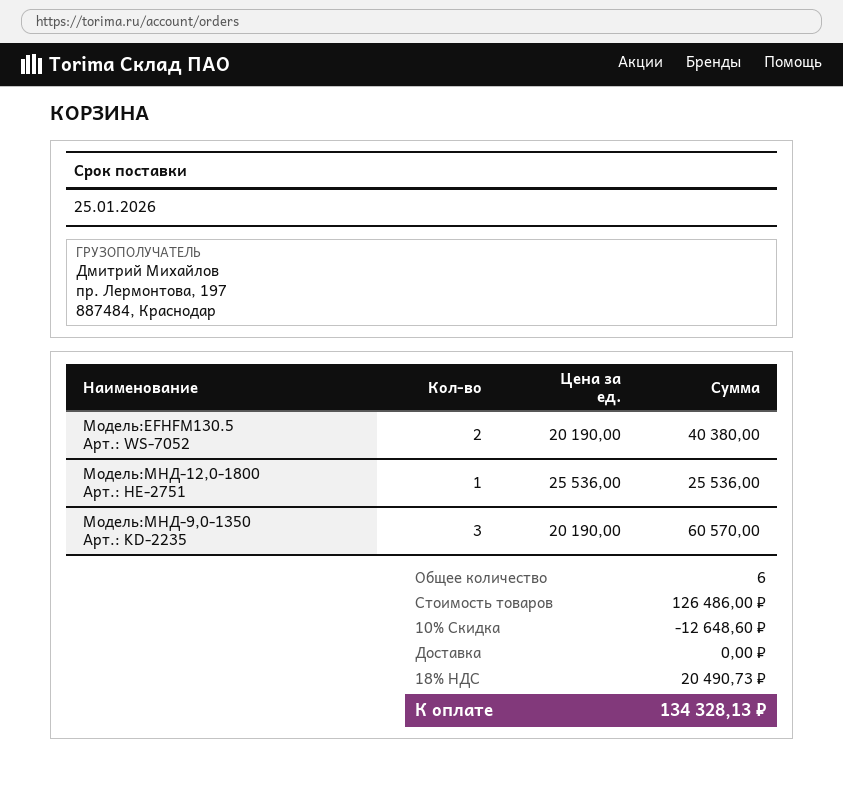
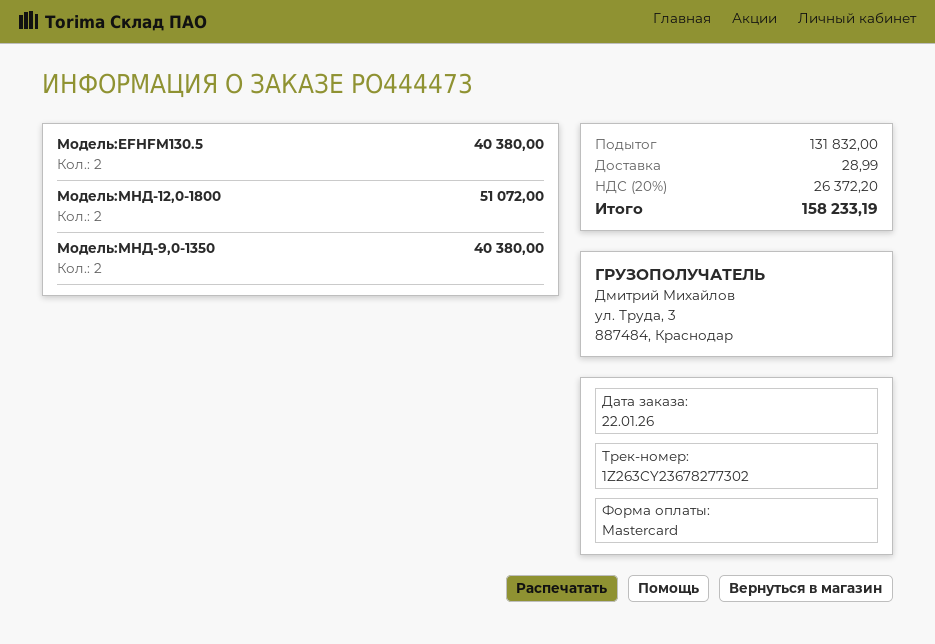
ship to: пр. Лермонтова, 197, 887484, Краснодар -> ул. Труда, 3, 887484, Краснодар
Модель:МНД-12,0-1800: 1 for 25536.00 -> 2 for 51072.00
Модель:МНД-9,0-1350: 3 for 60570.00 -> 2 for 40380.00
subtotal: 126486.00 -> 131832.00
discount: 10% = 12648.60 -> none
shipping: 0.00 -> 28.99
tax: 18% = 20490.73 -> 20% = 26372.20
total: 134328.13 -> 158233.19

